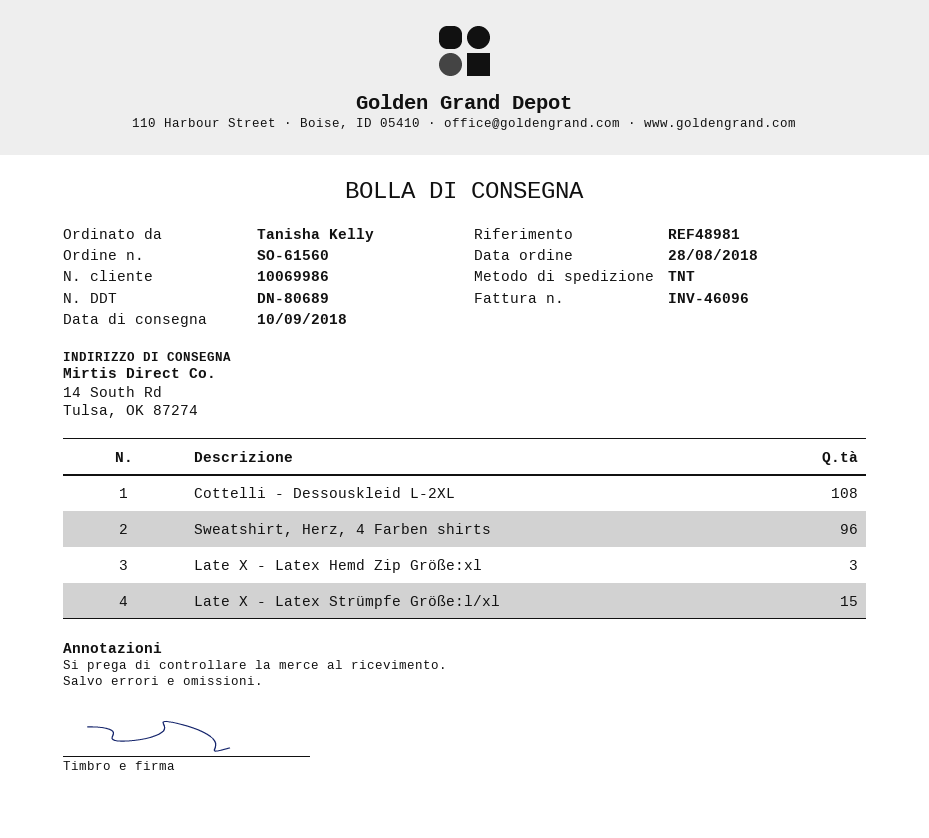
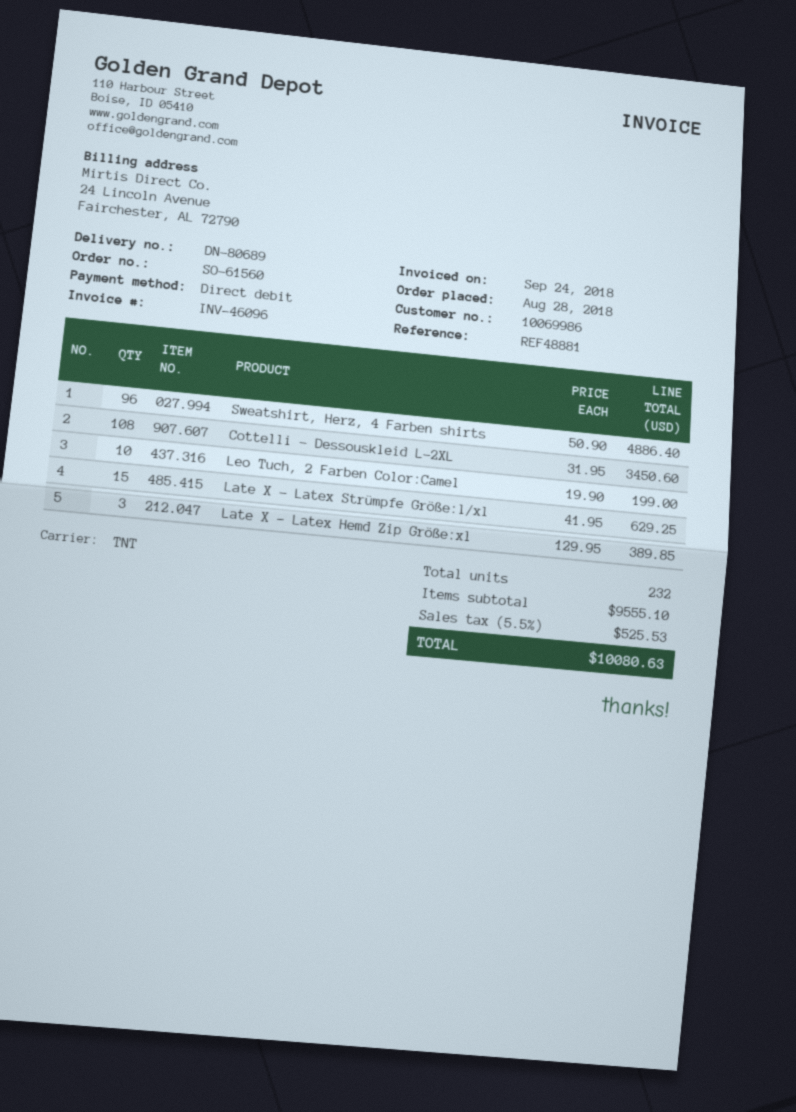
reference: REF48981 -> REF48881
Leo Tuch, 2 Farben Color:Camel: none -> 10

